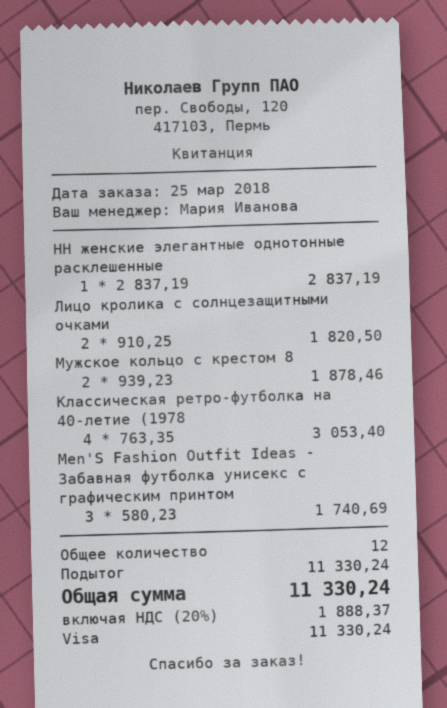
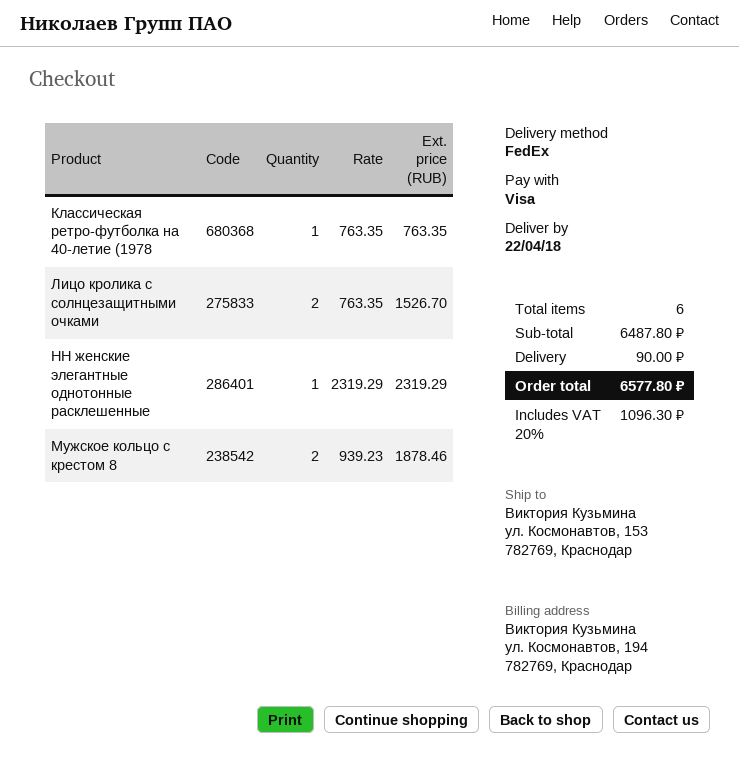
HH женские элегантные однотонные расклешенные: 1 x 2837.19 = 2837.19 -> 1 x 2319.29 = 2319.29
Лицо кролика с солнцезащитными очками: 2 x 910.25 = 1820.50 -> 2 x 763.35 = 1526.70
Классическая ретро-футболка на 40-летие (1978: 4 x 763.35 = 3053.40 -> 1 x 763.35 = 763.35
Men'S Fashion Outfit Ideas - Забавная футболка унисекс с графическим принтом: 3 x 580.23 = 1740.69 -> none
total quantity: 12 -> 6
subtotal: 11330.24 -> 6487.80
shipping: none -> 90.00
tax: 20% = 1888.37 -> 20% = 1096.30
total: 11330.24 -> 6577.80

